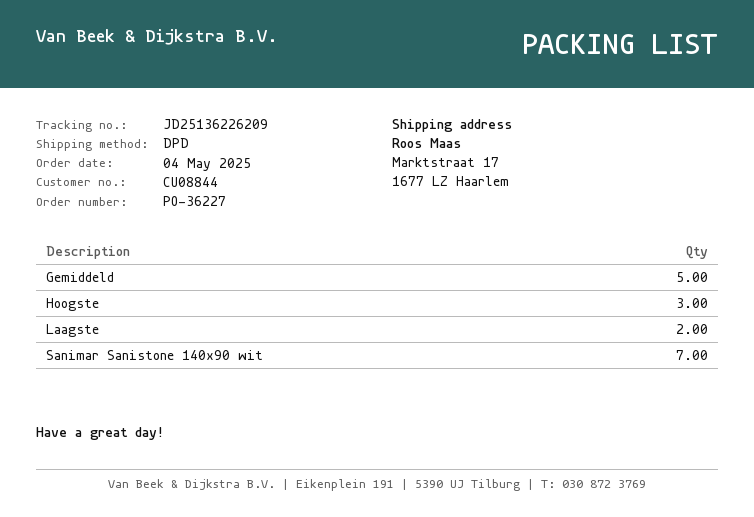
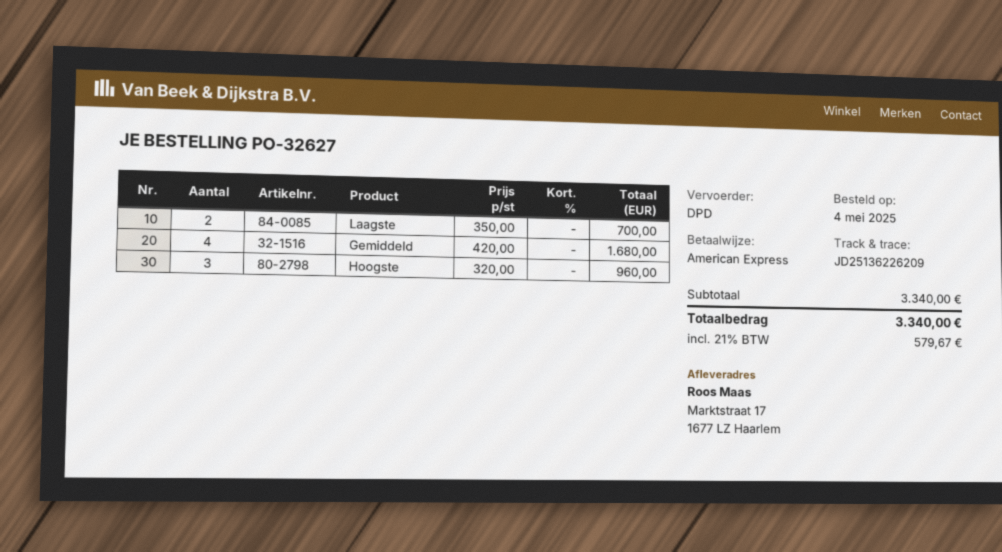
order number: PO-36227 -> PO-32627
Gemiddeld: 5 -> 4
Sanimar Sanistone 140x90 wit: 7 -> none

